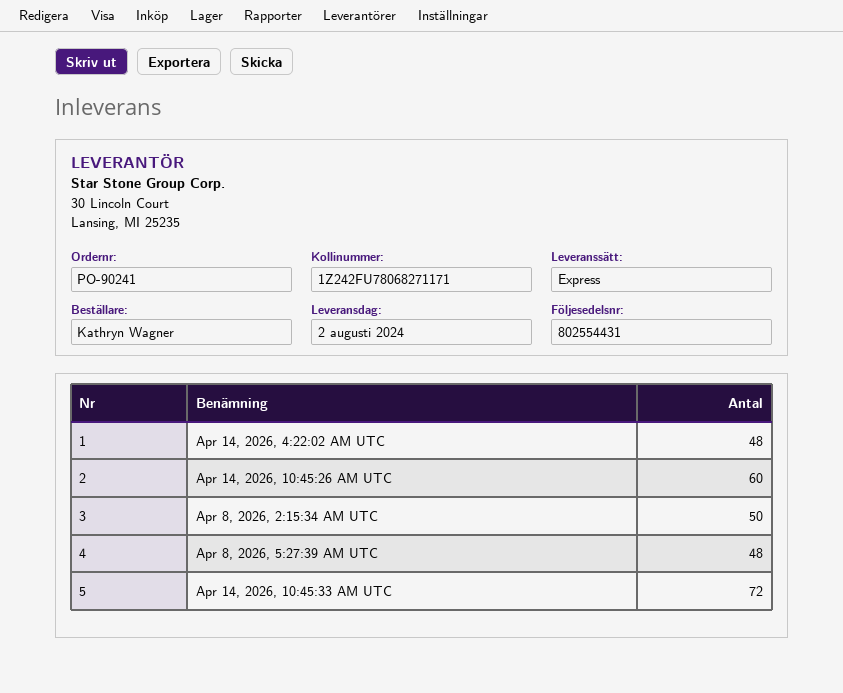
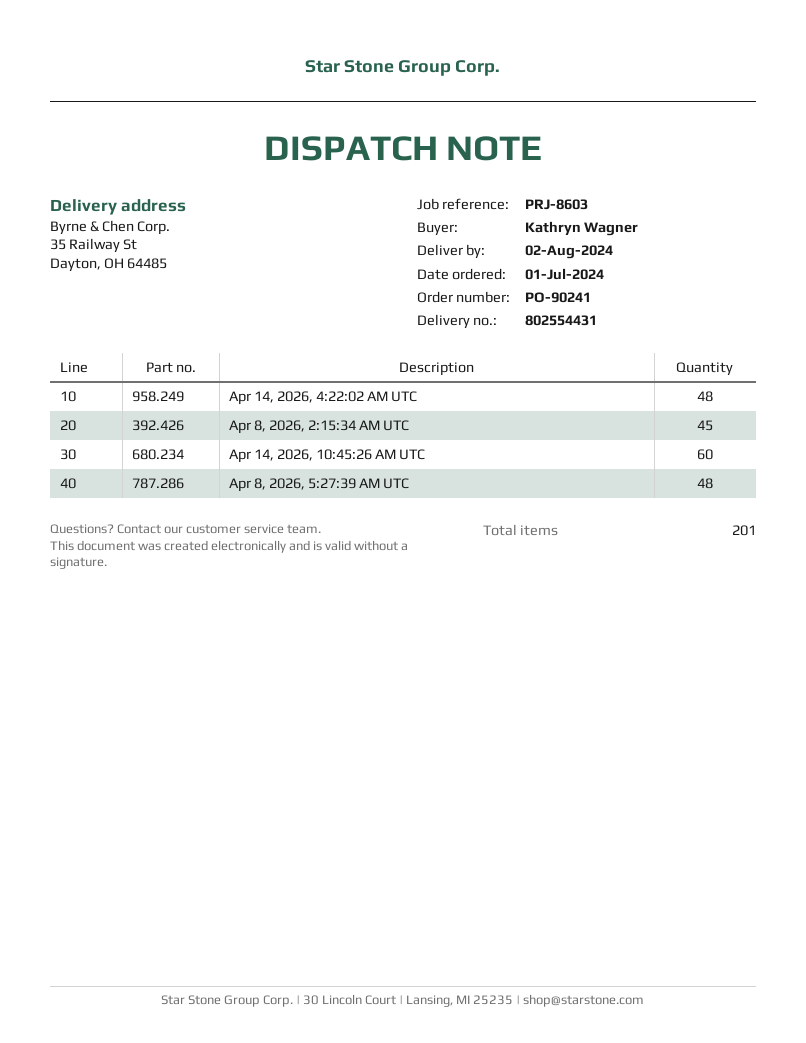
Apr 8, 2026, 2:15:34 AM UTC: 50 -> 45
Apr 14, 2026, 10:45:33 AM UTC: 72 -> none

